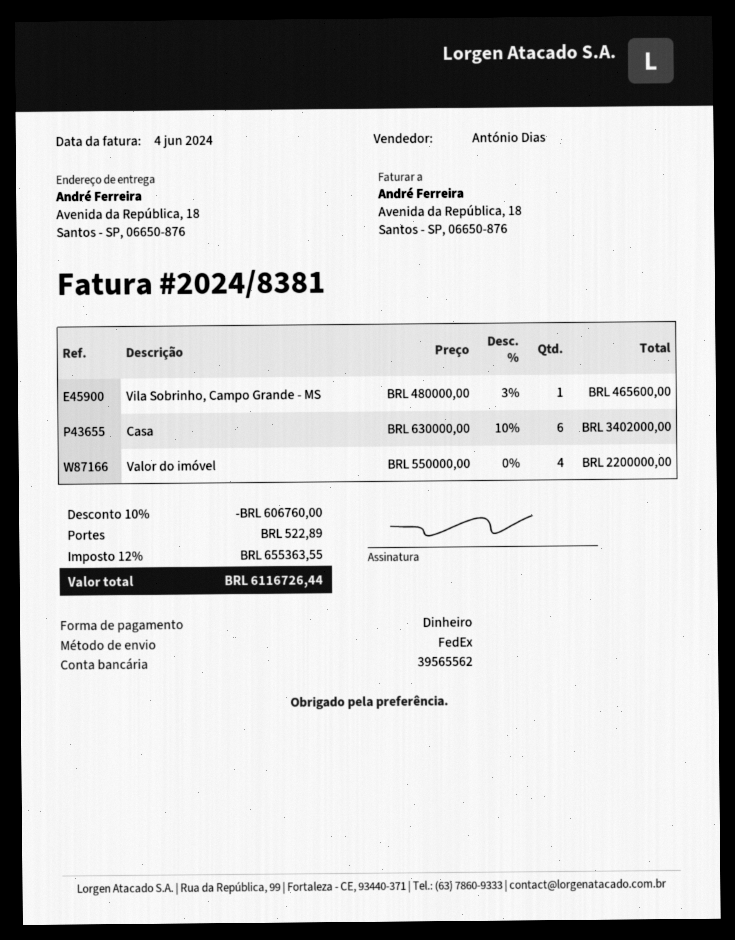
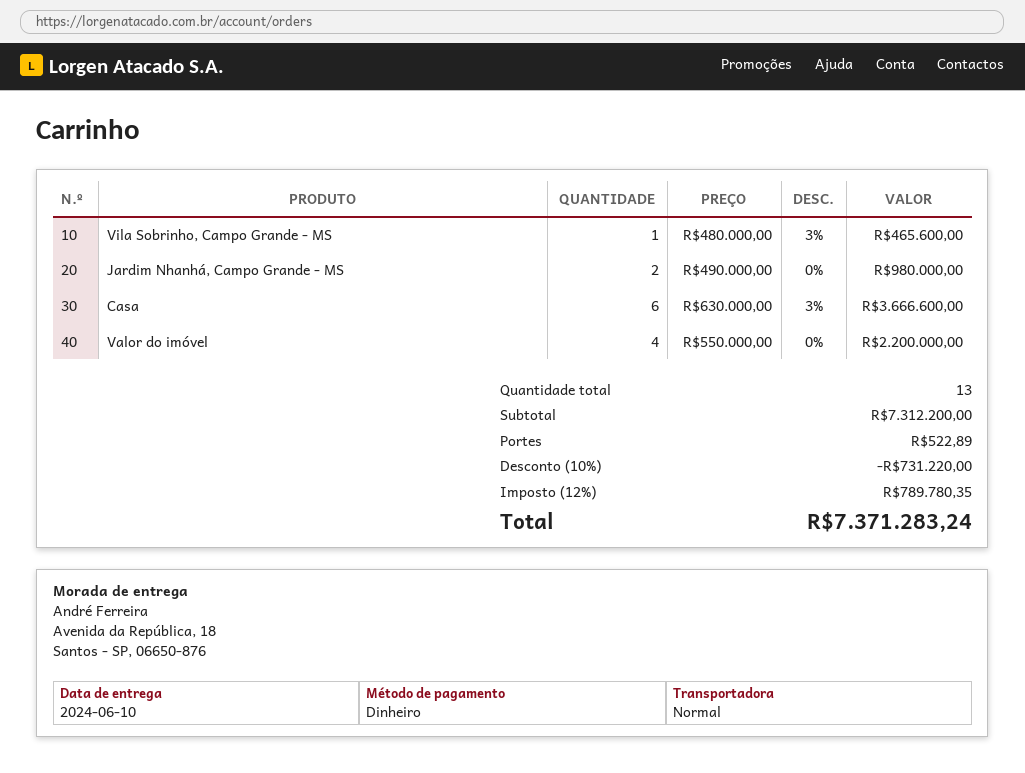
shipping method: FedEx -> standard
Casa: 6 x 630000.00 - 10% = 3402000.00 -> 6 x 630000.00 - 3% = 3666600.00
Jardim Nhanhá, Campo Grande - MS: none -> 2 x 490000.00 = 980000.00
discount: 10% = 606760.00 -> 10% = 731220.00
tax: 12% = 655363.55 -> 12% = 789780.35
total: 6116726.44 -> 7371283.24

